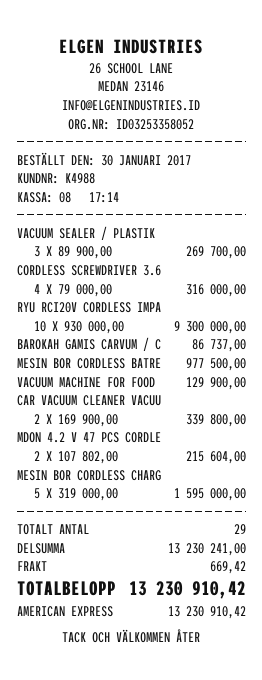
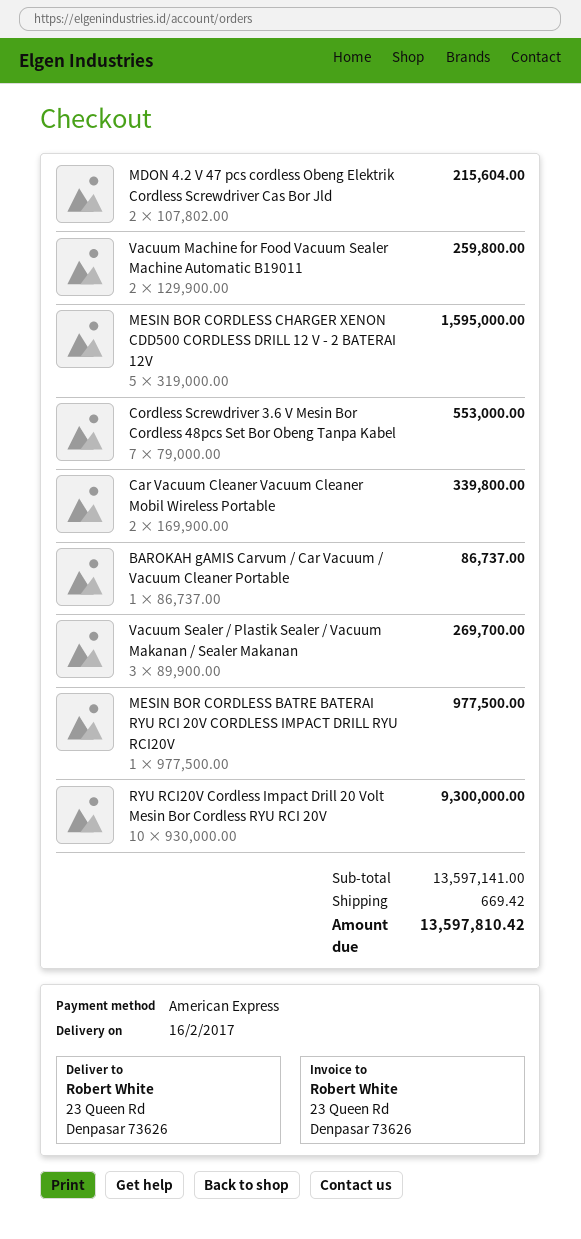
CORDLESS SCREWDRIVER 3.6: 4 x 79000.00 = 316000.00 -> 7 x 79000.00 = 553000.00
VACUUM MACHINE FOR FOOD: 1 x 129900.00 = 129900.00 -> 2 x 129900.00 = 259800.00
subtotal: 13230241.00 -> 13597141.00
total: 13230910.42 -> 13597810.42

